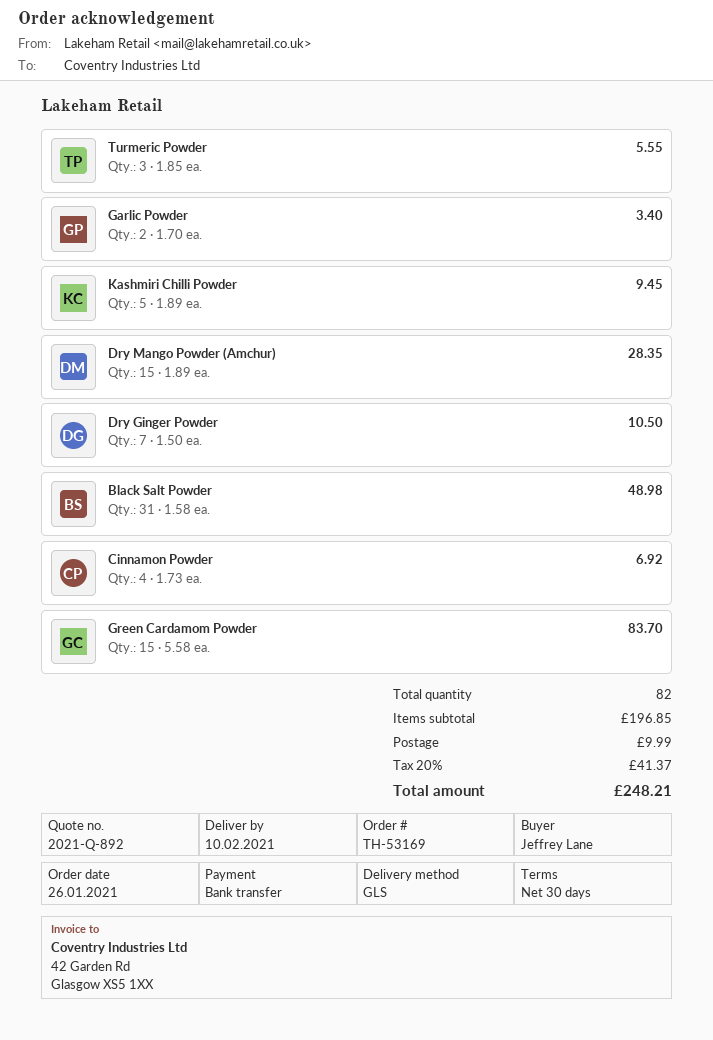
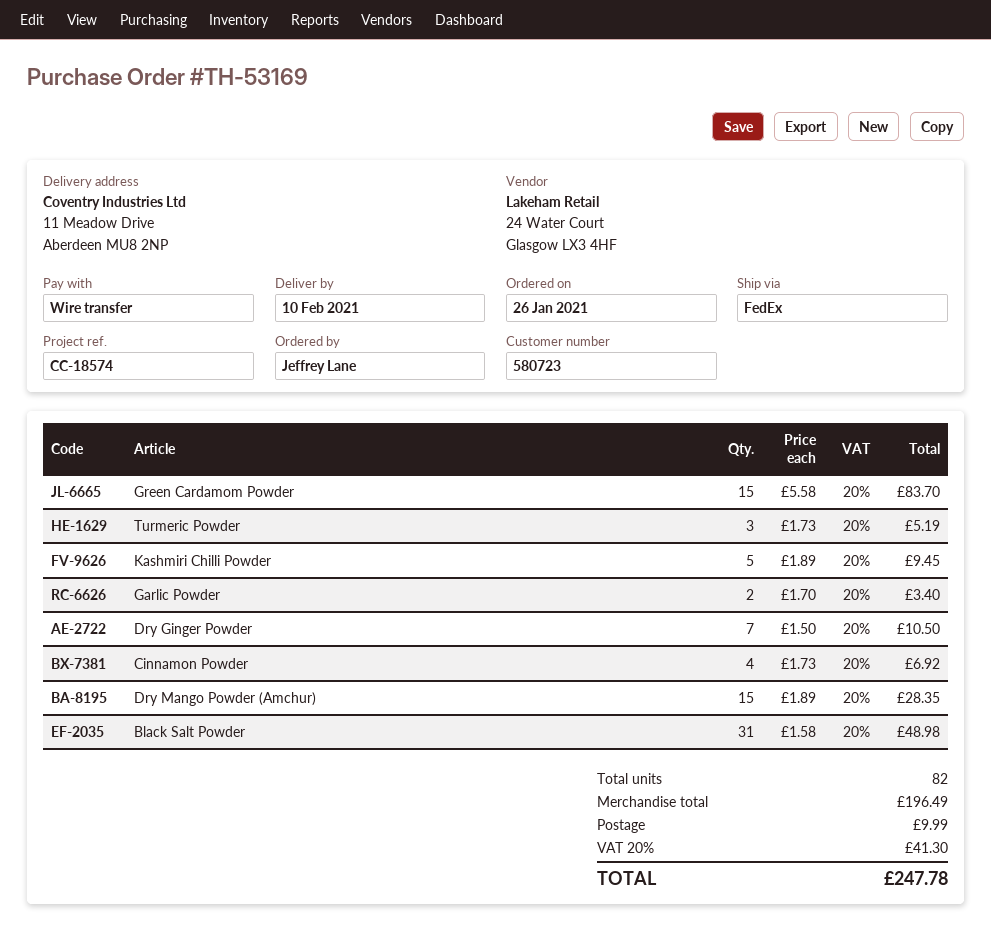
shipping method: GLS -> FedEx
Turmeric Powder: 3 x 1.85 = 5.55 -> 3 x 1.73 = 5.19
subtotal: 196.85 -> 196.49
tax: 20% = 41.37 -> 20% = 41.30
total: 248.21 -> 247.78

